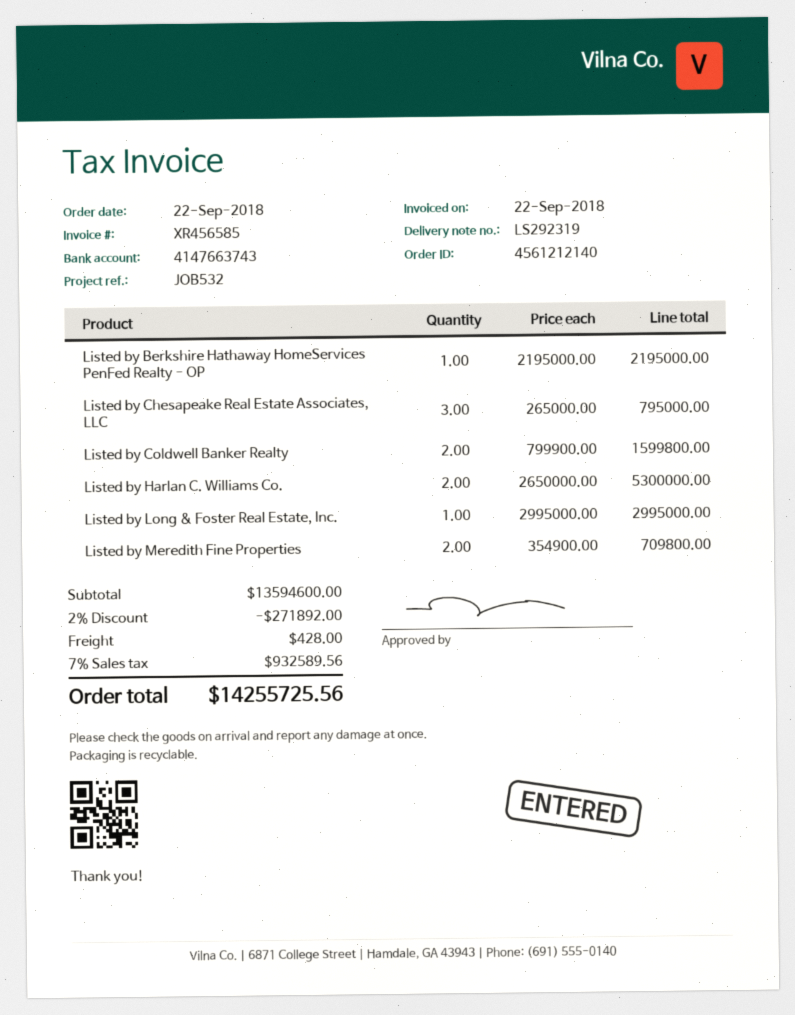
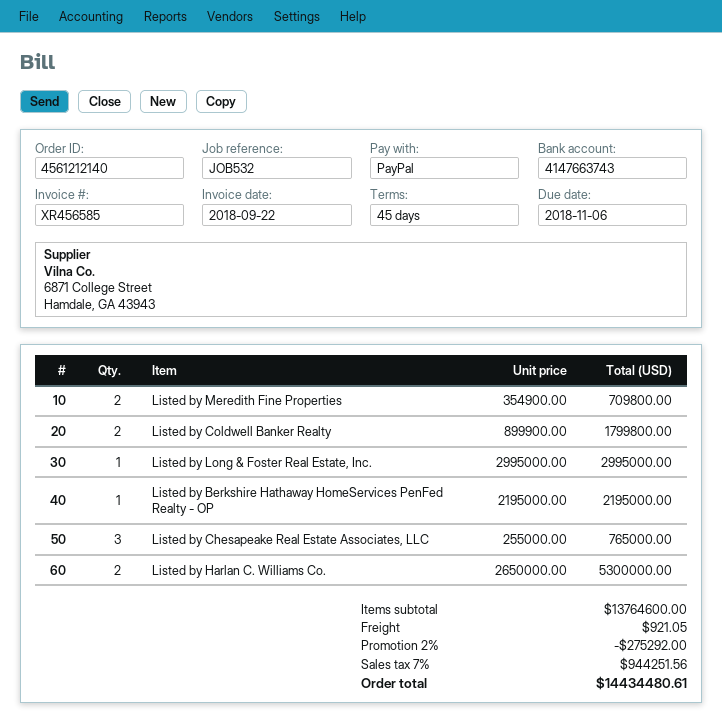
Listed by Chesapeake Real Estate Associates, LLC: 3 x 265000.00 = 795000.00 -> 3 x 255000.00 = 765000.00
Listed by Coldwell Banker Realty: 2 x 799900.00 = 1599800.00 -> 2 x 899900.00 = 1799800.00
subtotal: 13594600.00 -> 13764600.00
discount: 2% = 271892.00 -> 2% = 275292.00
shipping: 428.00 -> 921.05
tax: 7% = 932589.56 -> 7% = 944251.56
total: 14255725.56 -> 14434480.61

